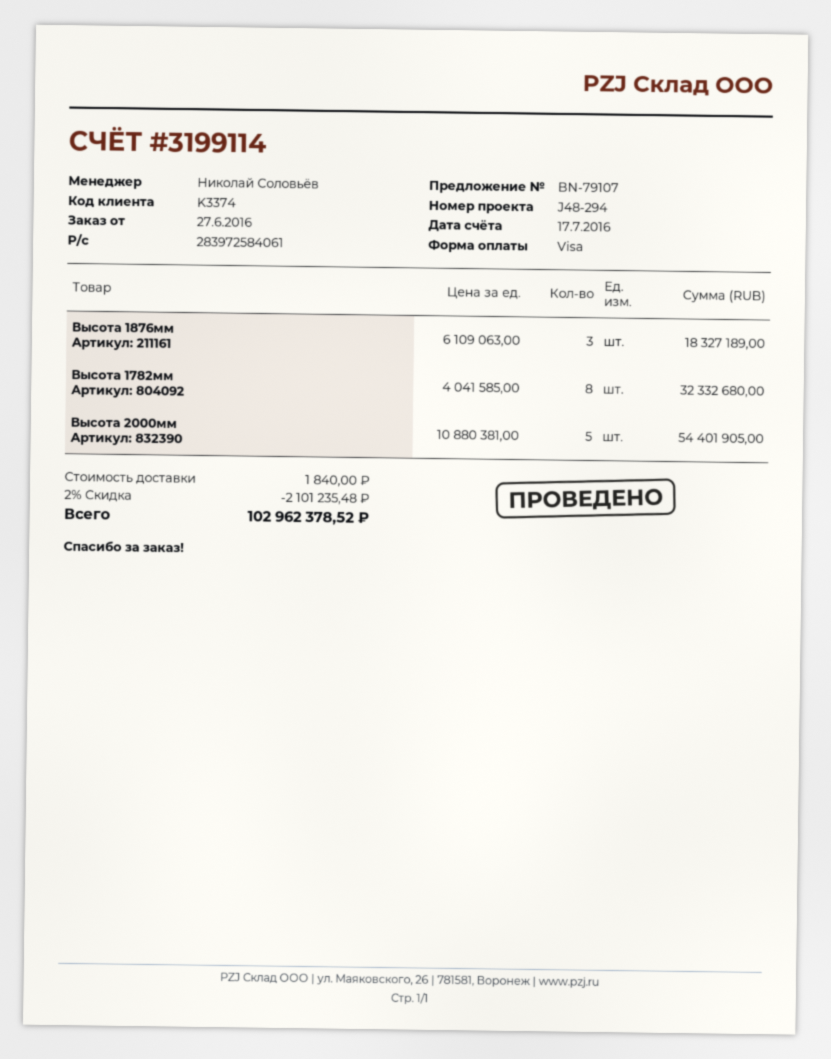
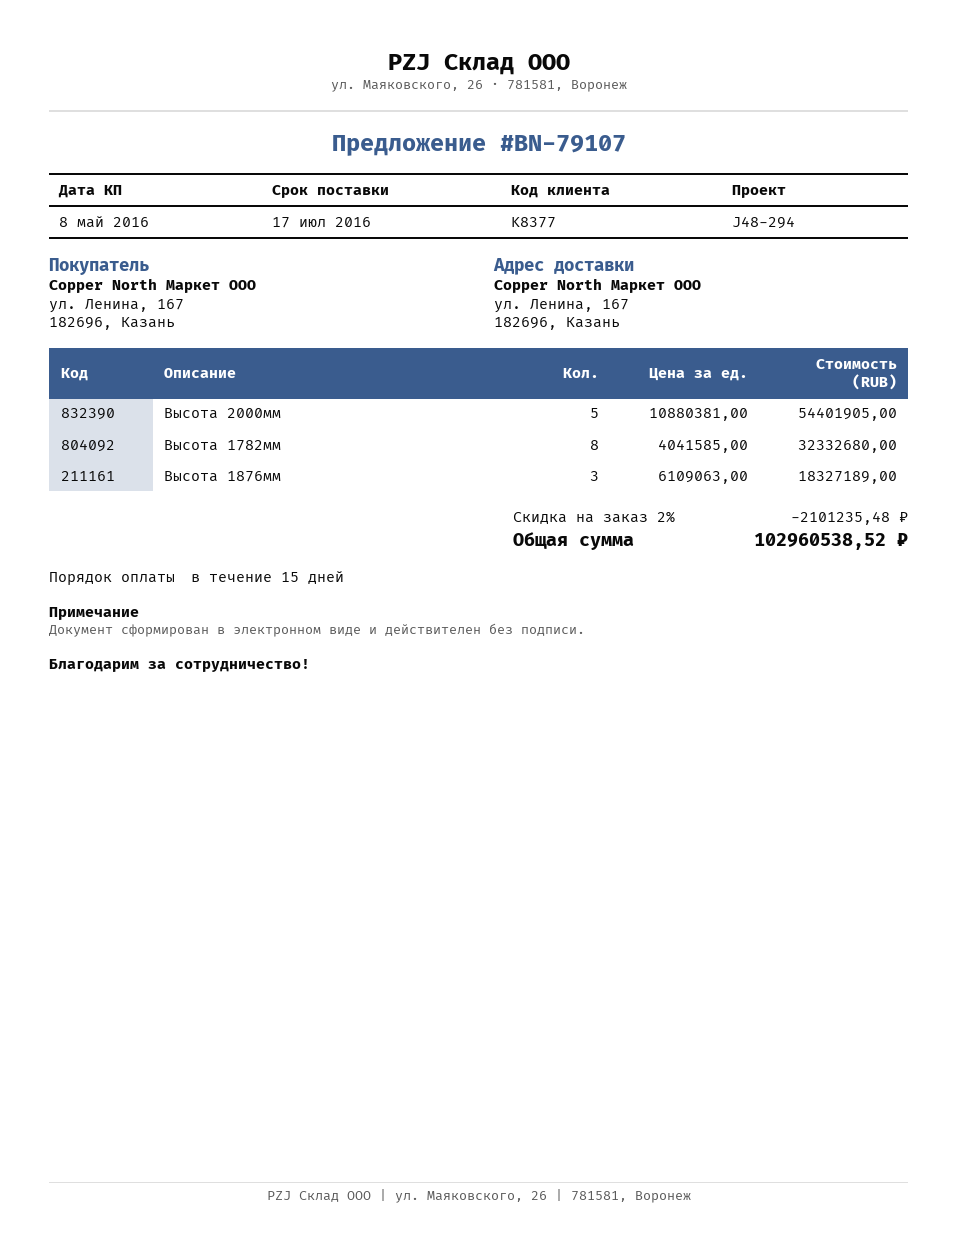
customer number: K3374 -> K8377
shipping: 1840.00 -> none
total: 102962378.52 -> 102960538.52

